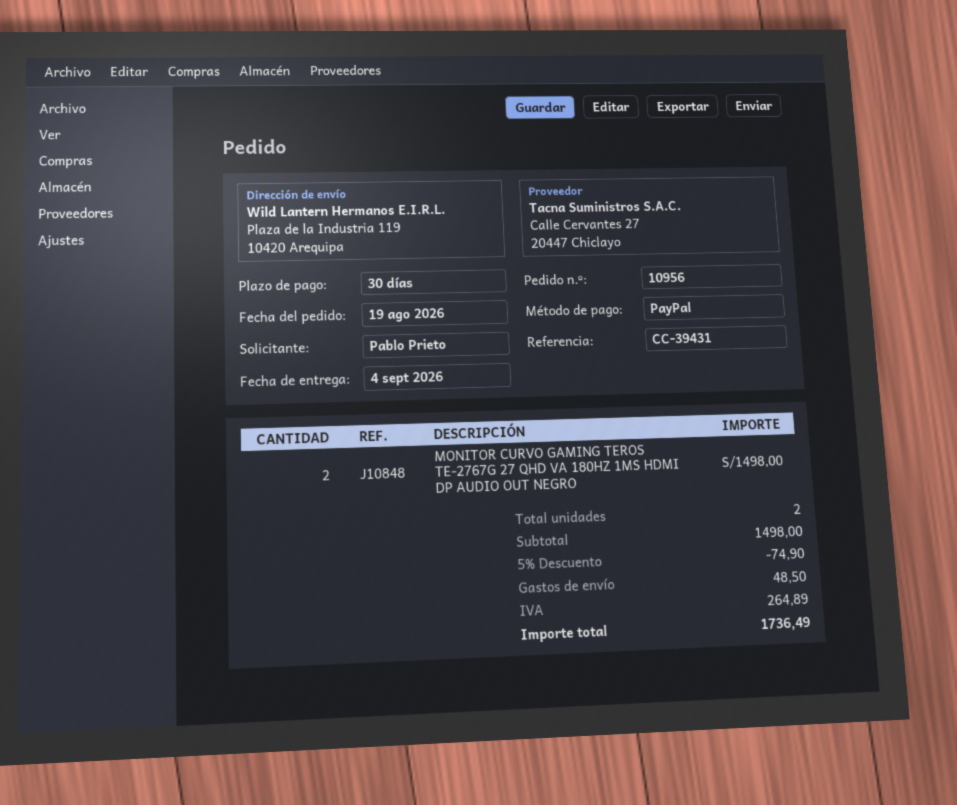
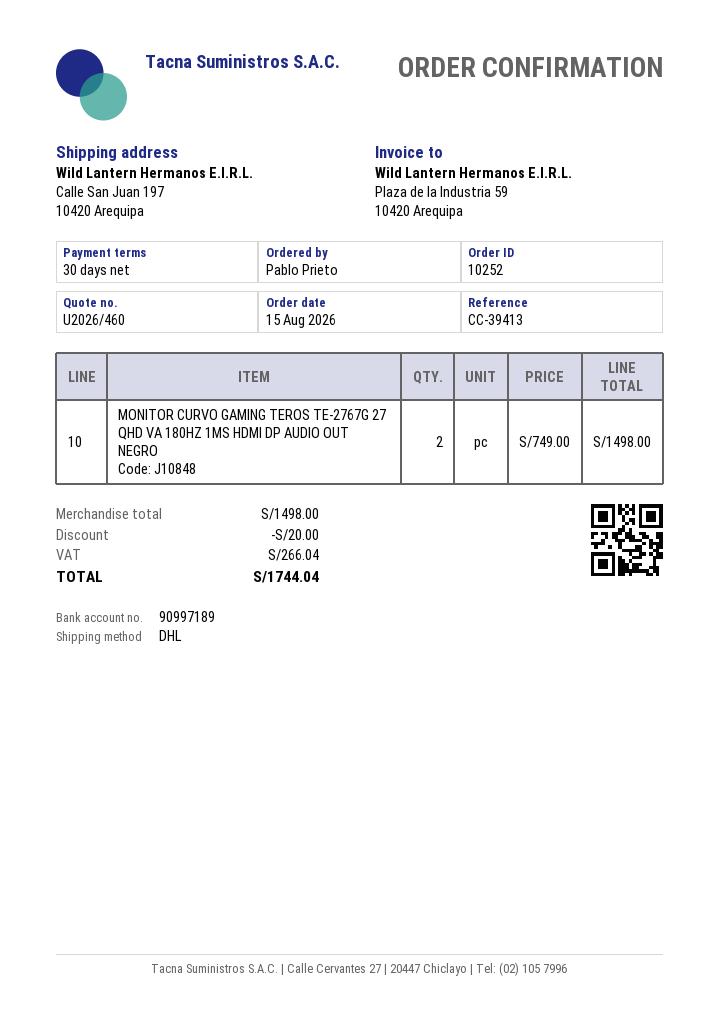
order number: 10956 -> 10252
order date: 2026-08-19 -> 2026-08-15
reference: CC-39431 -> CC-39413
ship to: Plaza de la Industria 119, 10420 Arequipa -> Calle San Juan 197, 10420 Arequipa
discount: 74.90 -> 20.00
shipping: 48.50 -> none
tax: 264.89 -> 266.04
total: 1736.49 -> 1744.04

